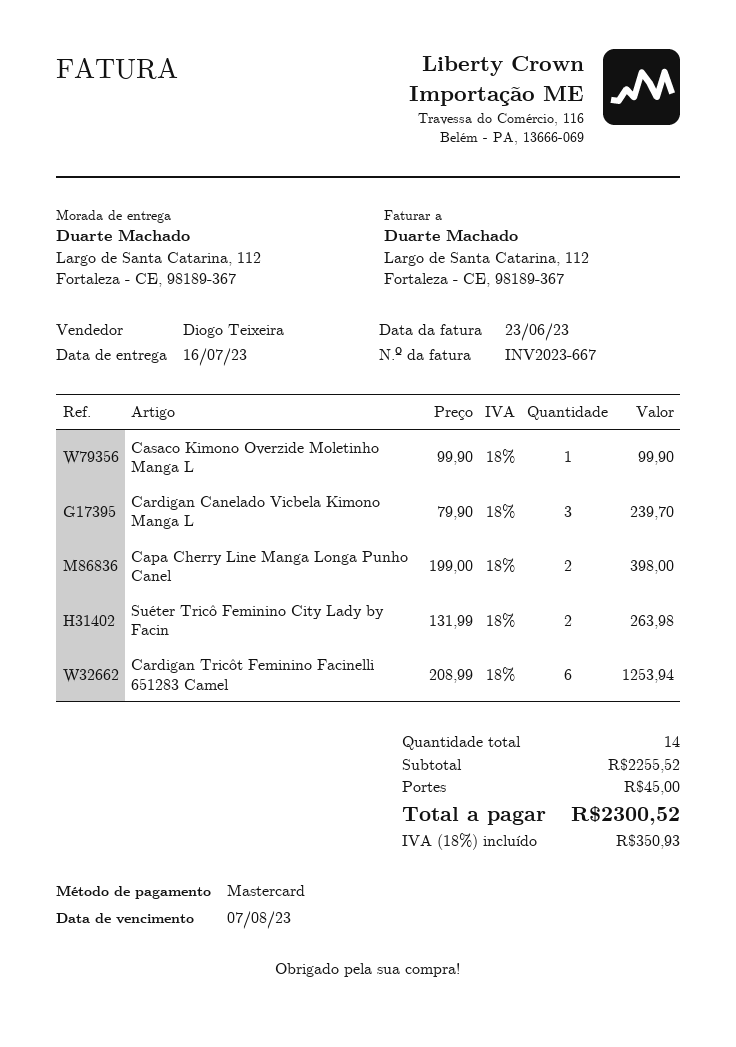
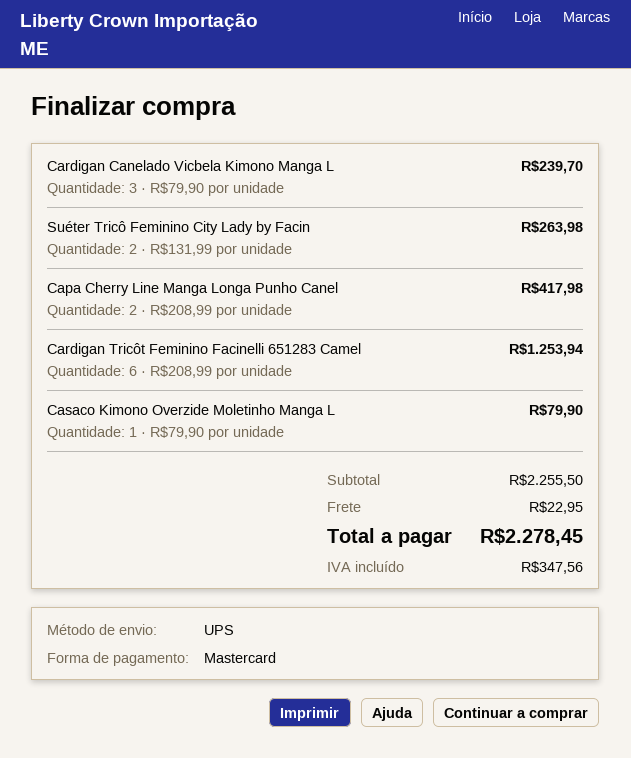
Casaco Kimono Overzide Moletinho Manga L: 1 x 99.90 = 99.90 -> 1 x 79.90 = 79.90
Capa Cherry Line Manga Longa Punho Canel: 2 x 199.00 = 398.00 -> 2 x 208.99 = 417.98
subtotal: 2255.52 -> 2255.50
shipping: 45.00 -> 22.95
tax: 350.93 -> 347.56
total: 2300.52 -> 2278.45

